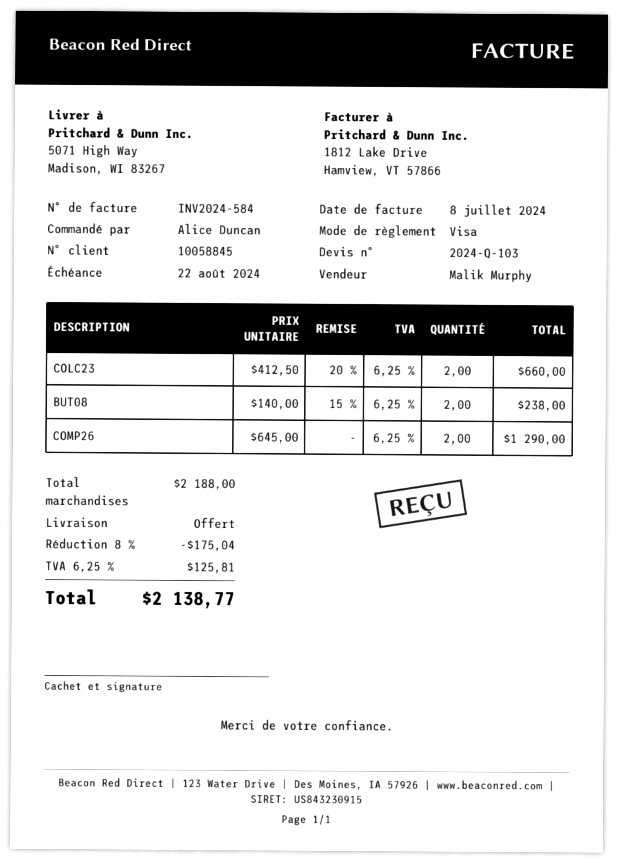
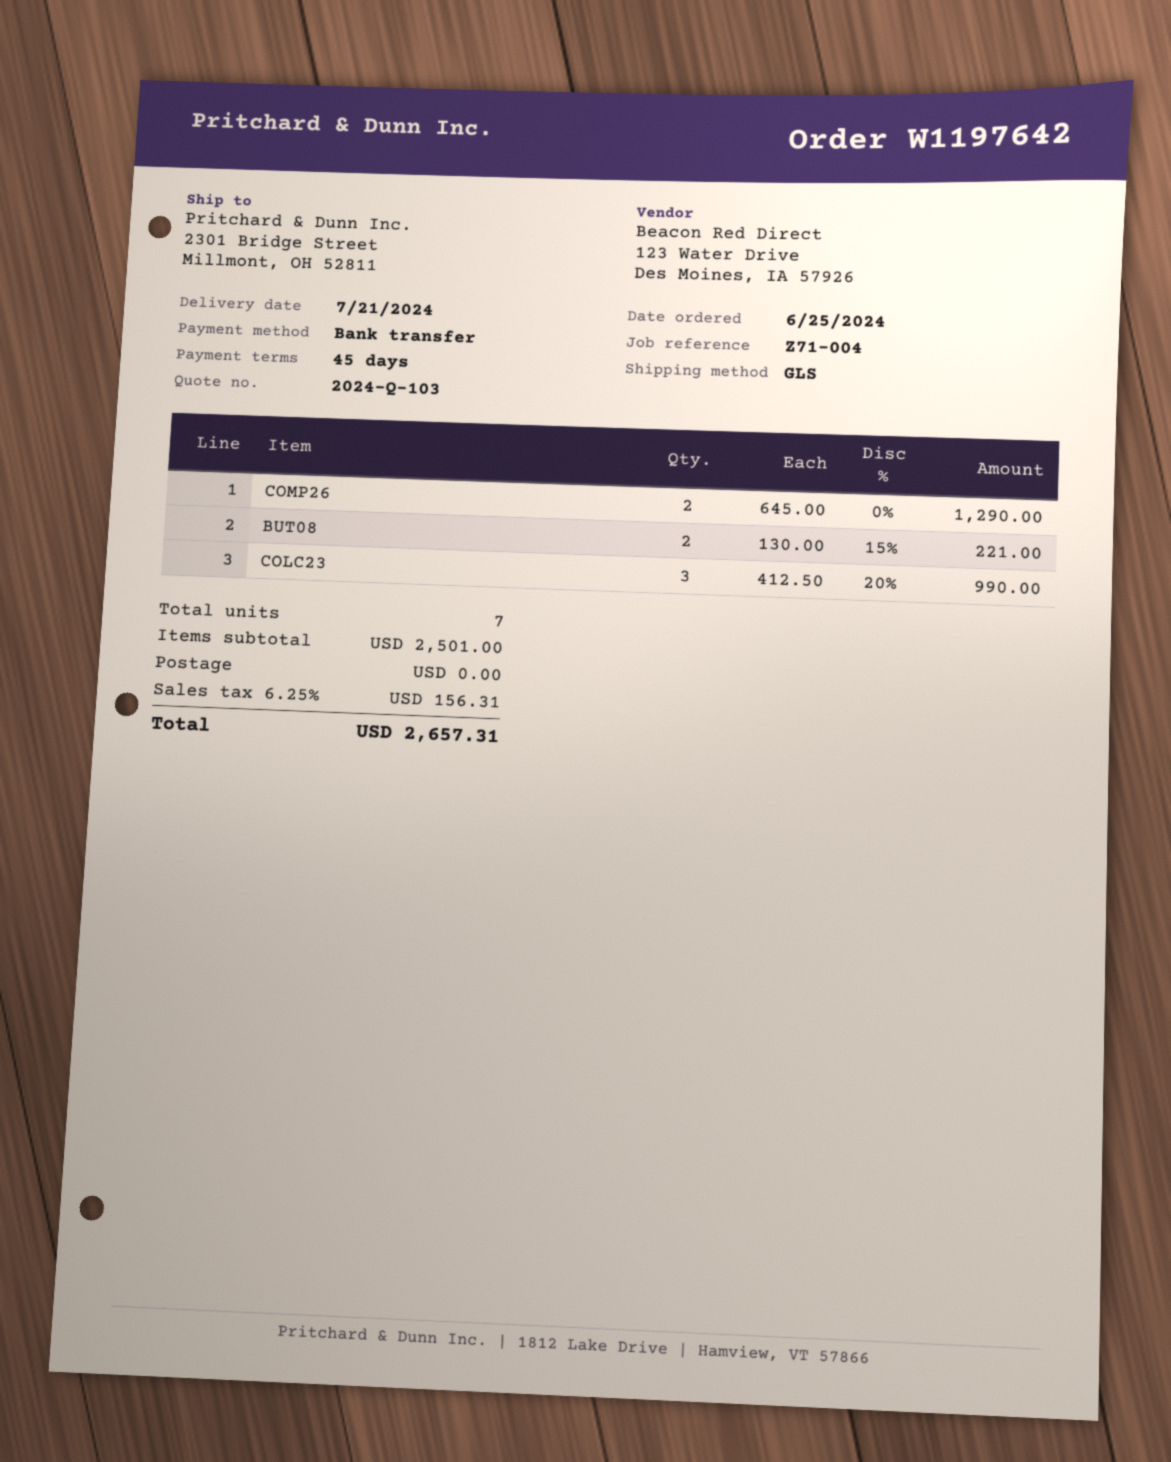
payment method: Visa -> bank transfer
ship to: 5071 High Way, Madison, WI 83267 -> 2301 Bridge Street, Millmont, OH 52811
COLC23: 2 x 412.50 - 20% = 660.00 -> 3 x 412.50 - 20% = 990.00
BUT08: 2 x 140.00 - 15% = 238.00 -> 2 x 130.00 - 15% = 221.00
subtotal: 2188.00 -> 2501.00
discount: 8% = 175.04 -> none
tax: 6.25% = 125.81 -> 6.25% = 156.31
total: 2138.77 -> 2657.31

